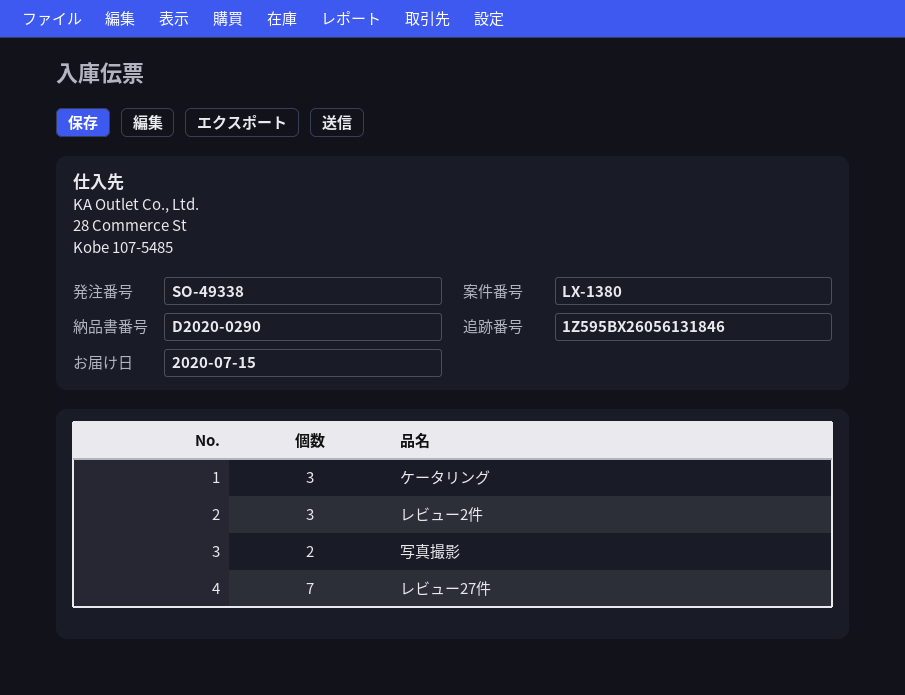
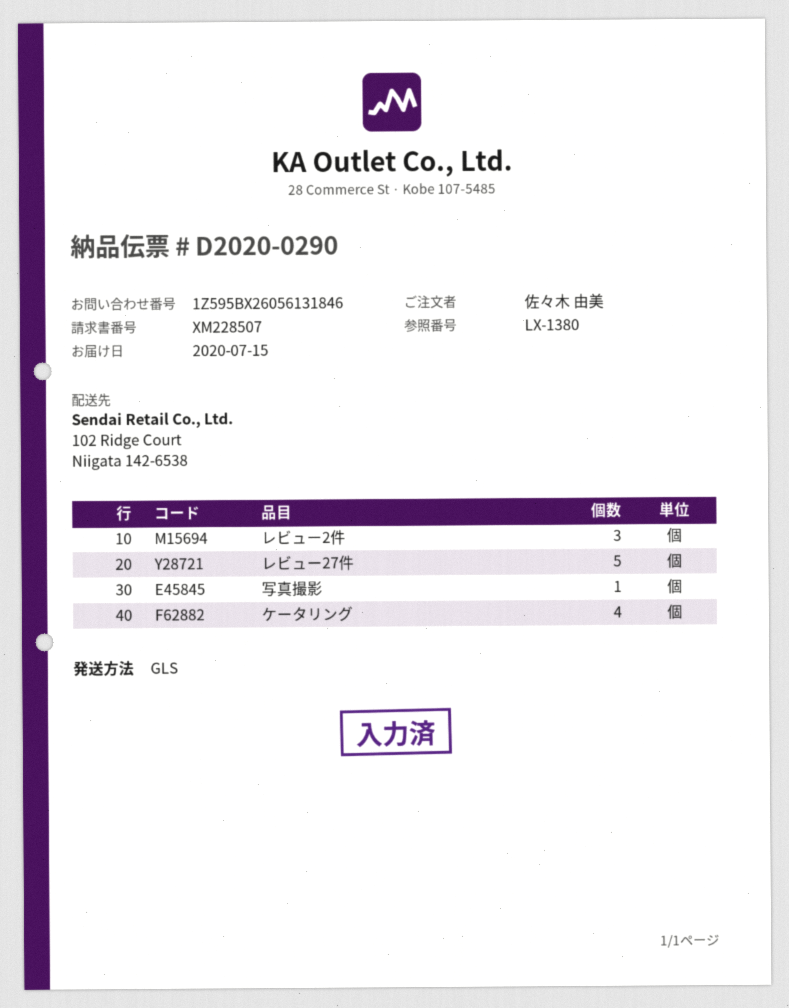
ケータリング: 3 -> 4
写真撮影: 2 -> 1
レビュー27件: 7 -> 5

